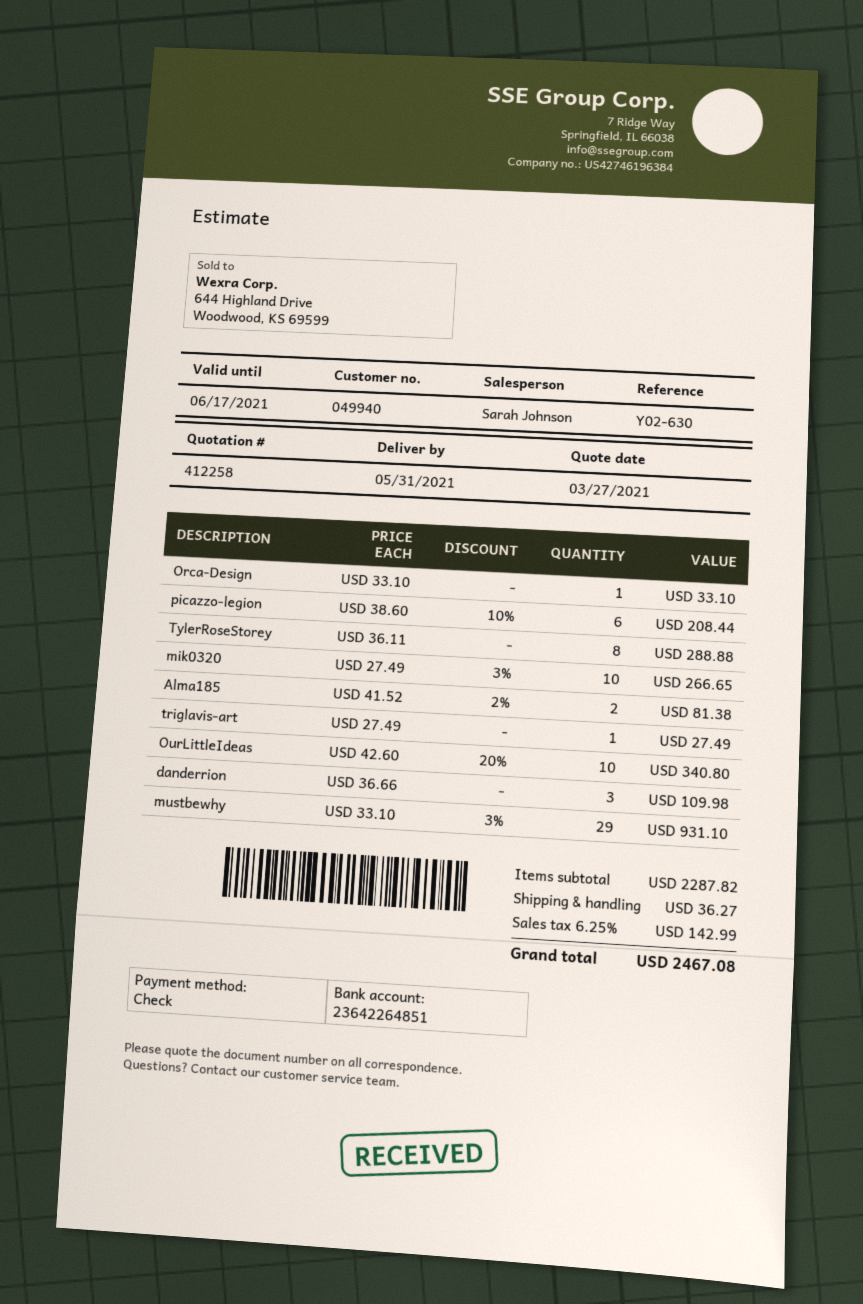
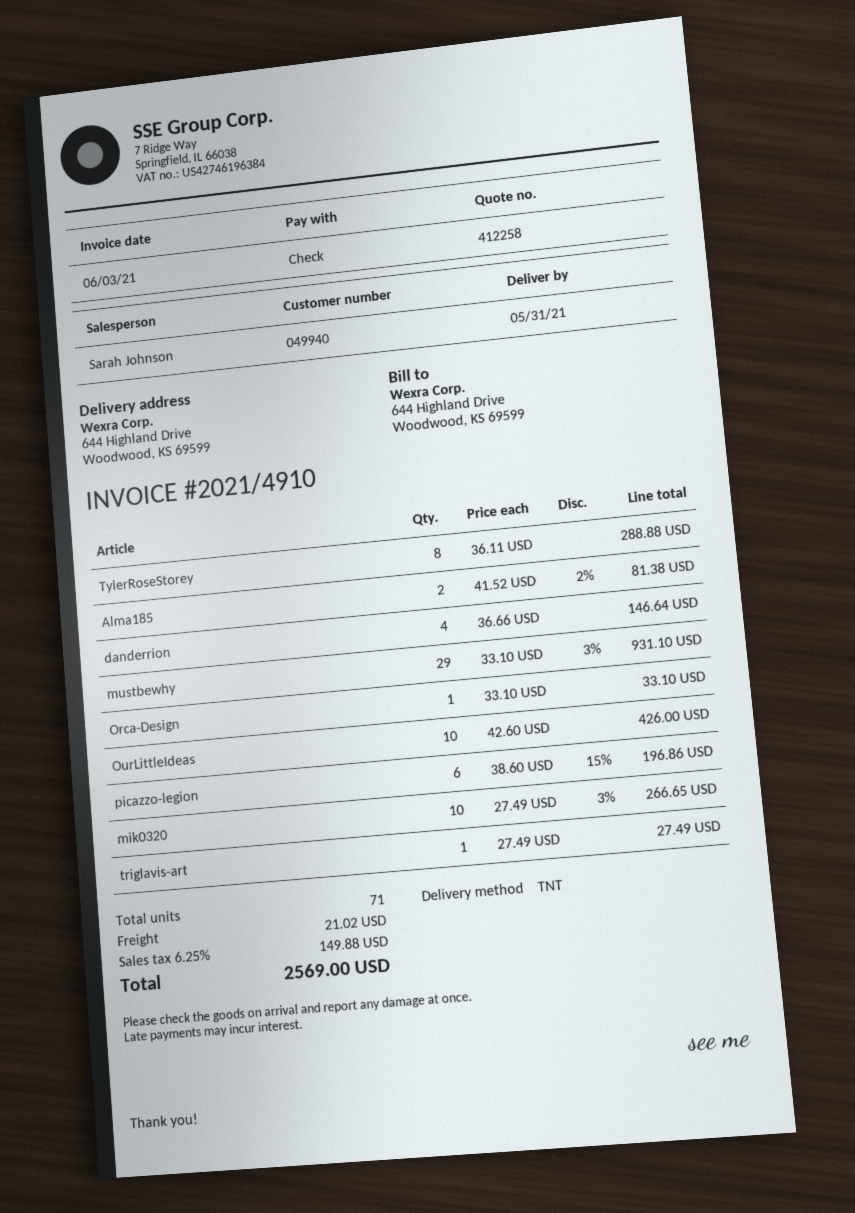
picazzo-legion: 6 x 38.60 - 10% = 208.44 -> 6 x 38.60 - 15% = 196.86
OurLittleIdeas: 10 x 42.60 - 20% = 340.80 -> 10 x 42.60 = 426.00
danderrion: 3 x 36.66 = 109.98 -> 4 x 36.66 = 146.64
shipping: 36.27 -> 21.02
tax: 6.25% = 142.99 -> 6.25% = 149.88
total: 2467.08 -> 2569.00

